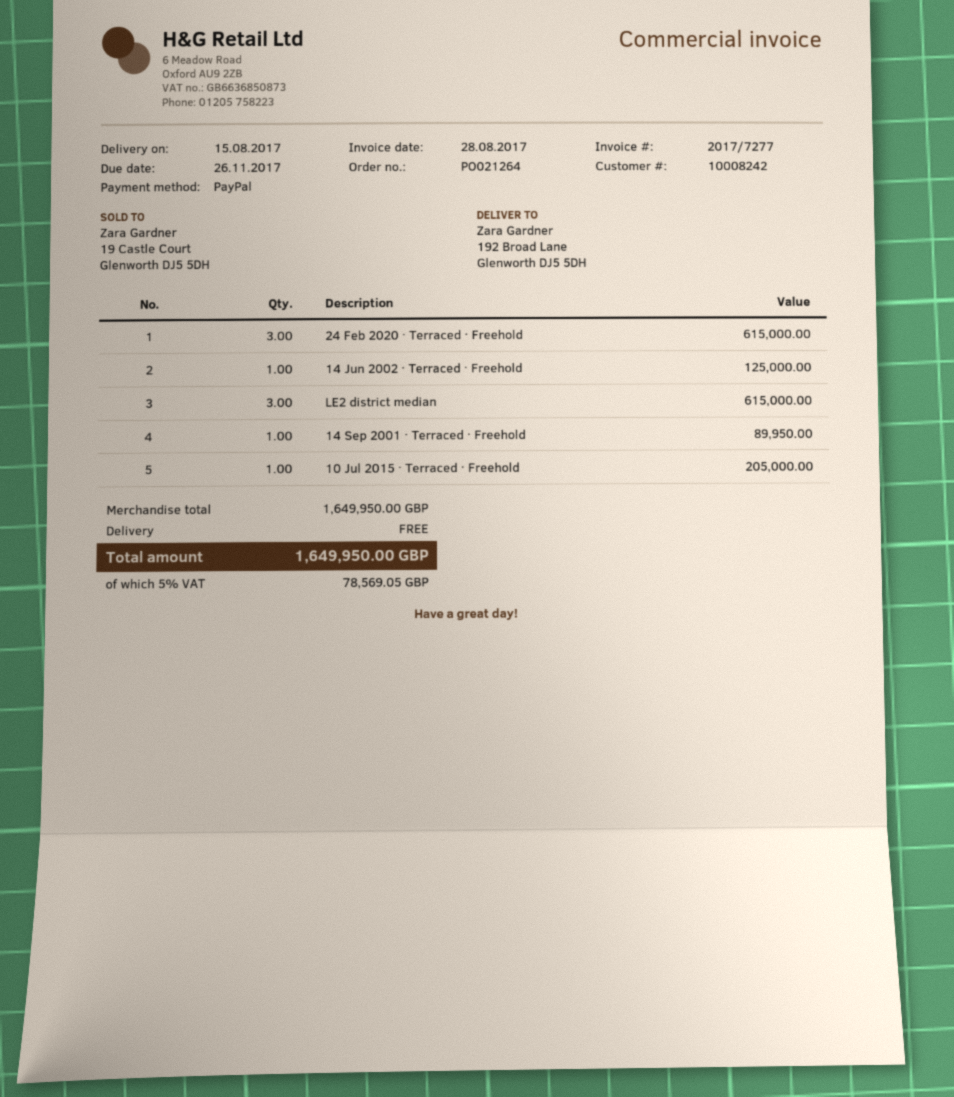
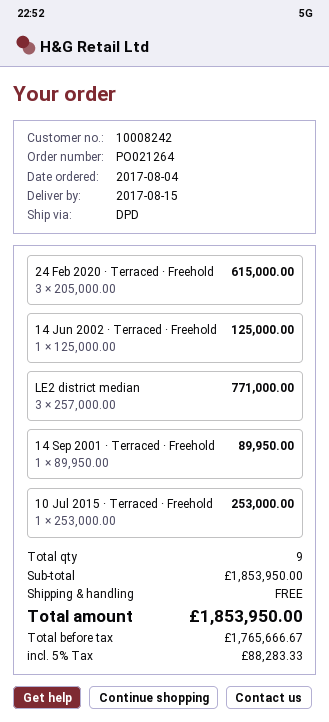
LE2 district median: 3 for 615000.00 -> 3 for 771000.00
10 Jul 2015 · Terraced · Freehold: 1 for 205000.00 -> 1 for 253000.00
subtotal: 1649950.00 -> 1853950.00
tax: 5% = 78569.05 -> 5% = 88283.33
total: 1649950.00 -> 1853950.00

